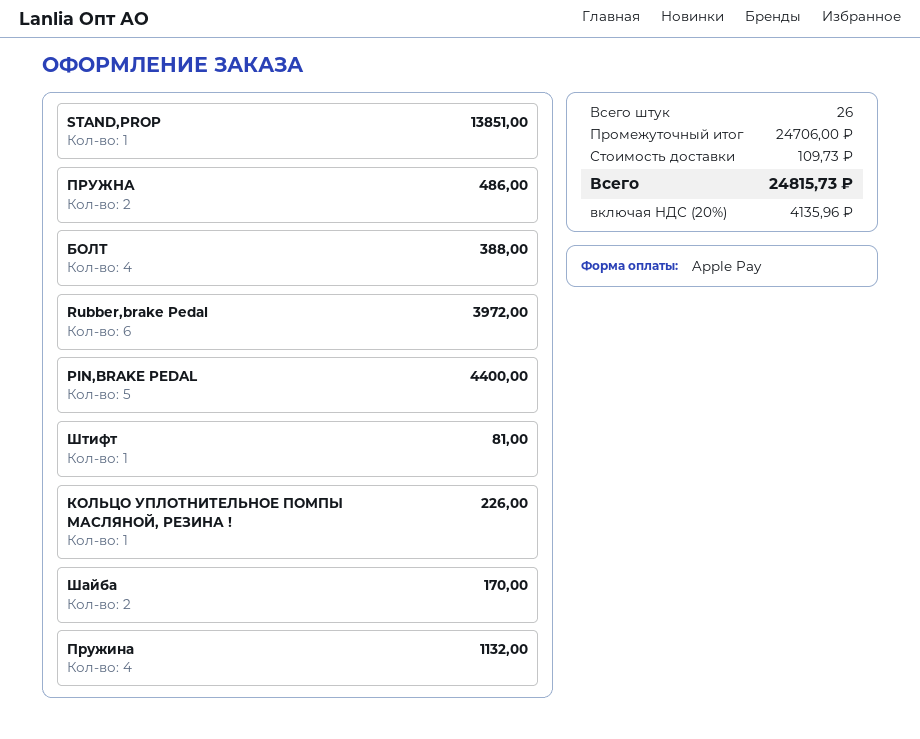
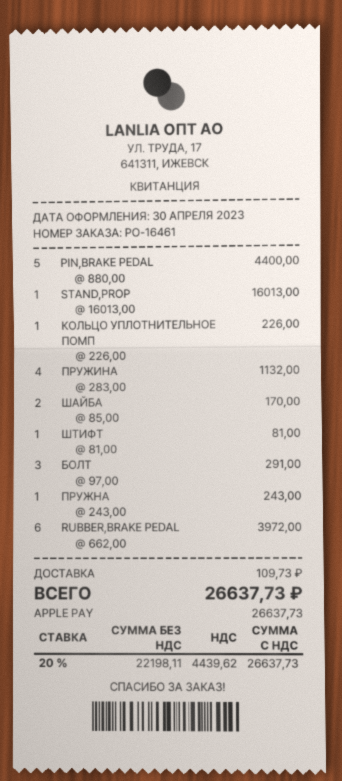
STAND,PROP: 1 for 13851.00 -> 1 for 16013.00
ПРУЖНА: 2 for 486.00 -> 1 for 243.00
БОЛТ: 4 for 388.00 -> 3 for 291.00
tax: 20% = 4135.96 -> 20% = 4439.62
total: 24815.73 -> 26637.73

